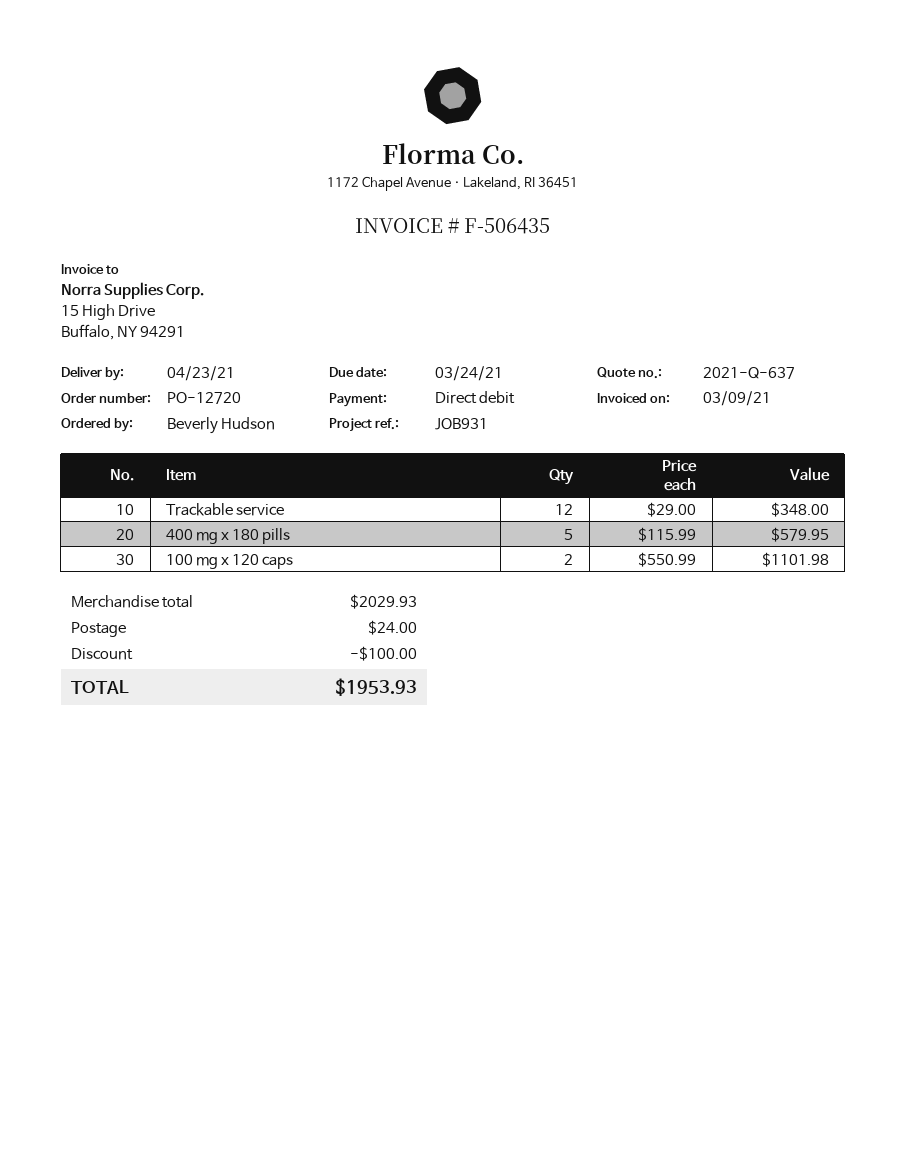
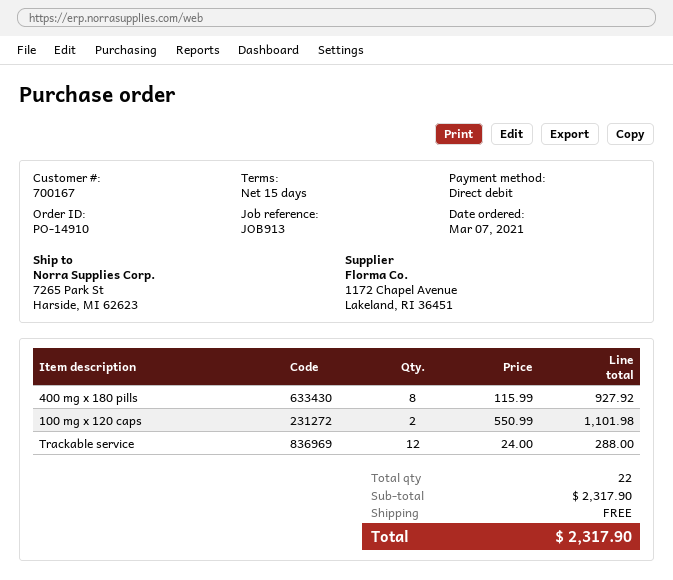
order number: PO-12720 -> PO-14910
reference: JOB931 -> JOB913
Trackable service: 12 x 29.00 = 348.00 -> 12 x 24.00 = 288.00
400 mg x 180 pills: 5 x 115.99 = 579.95 -> 8 x 115.99 = 927.92
subtotal: 2029.93 -> 2317.90
discount: 100.00 -> none
shipping: 24.00 -> 0.00
total: 1953.93 -> 2317.90

